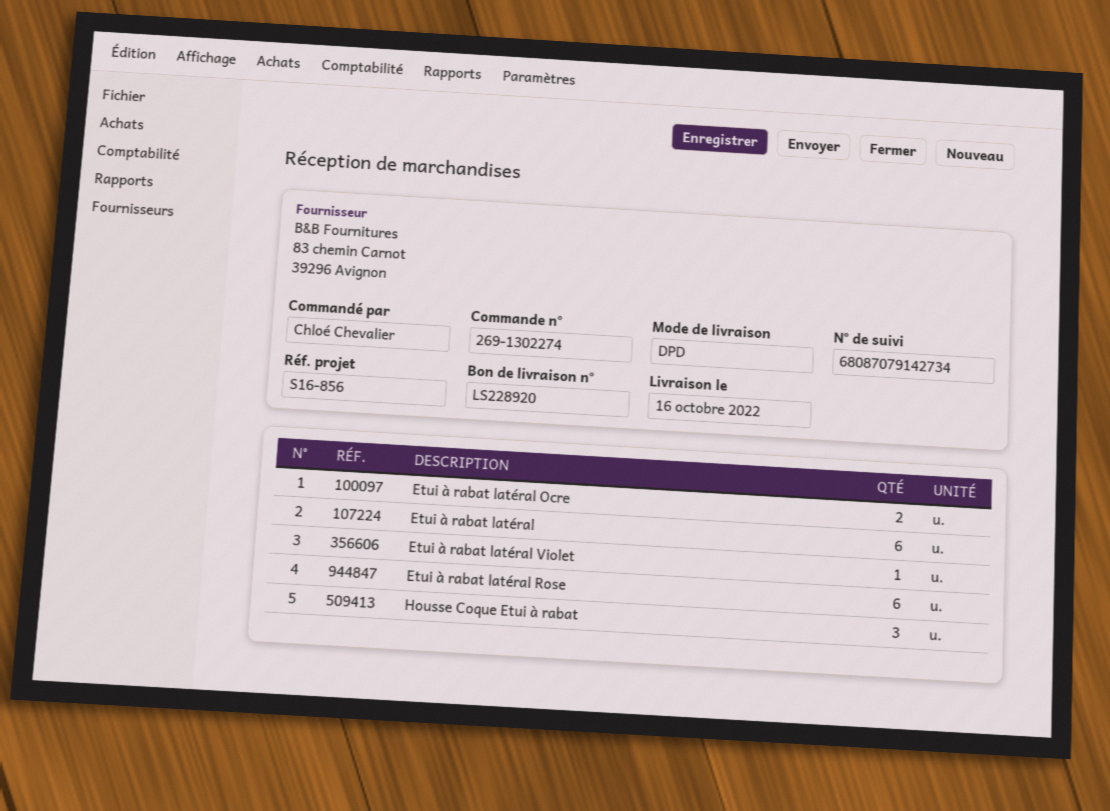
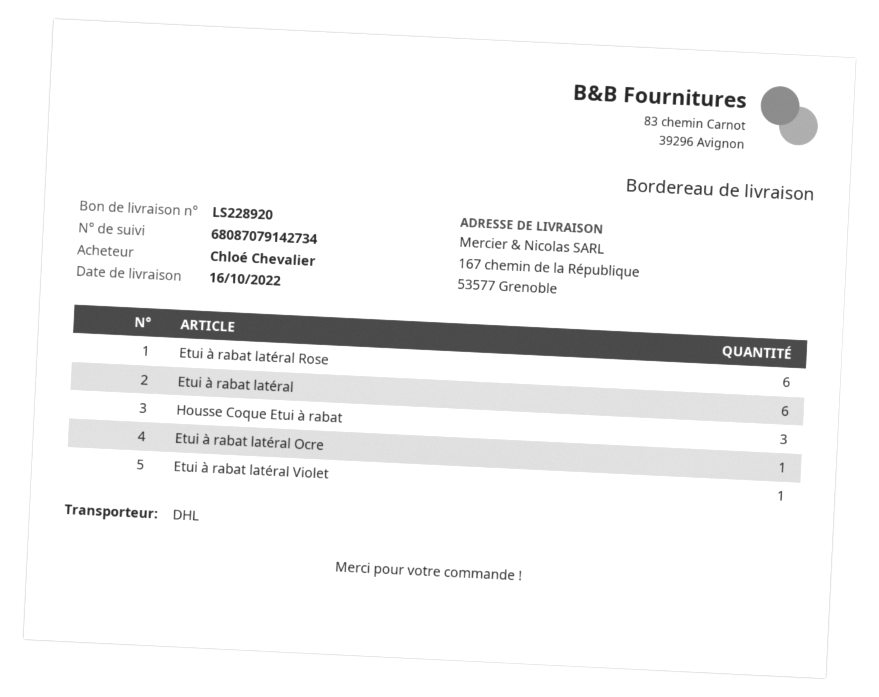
shipping method: DPD -> DHL
Etui à rabat latéral Ocre: 2 -> 1

